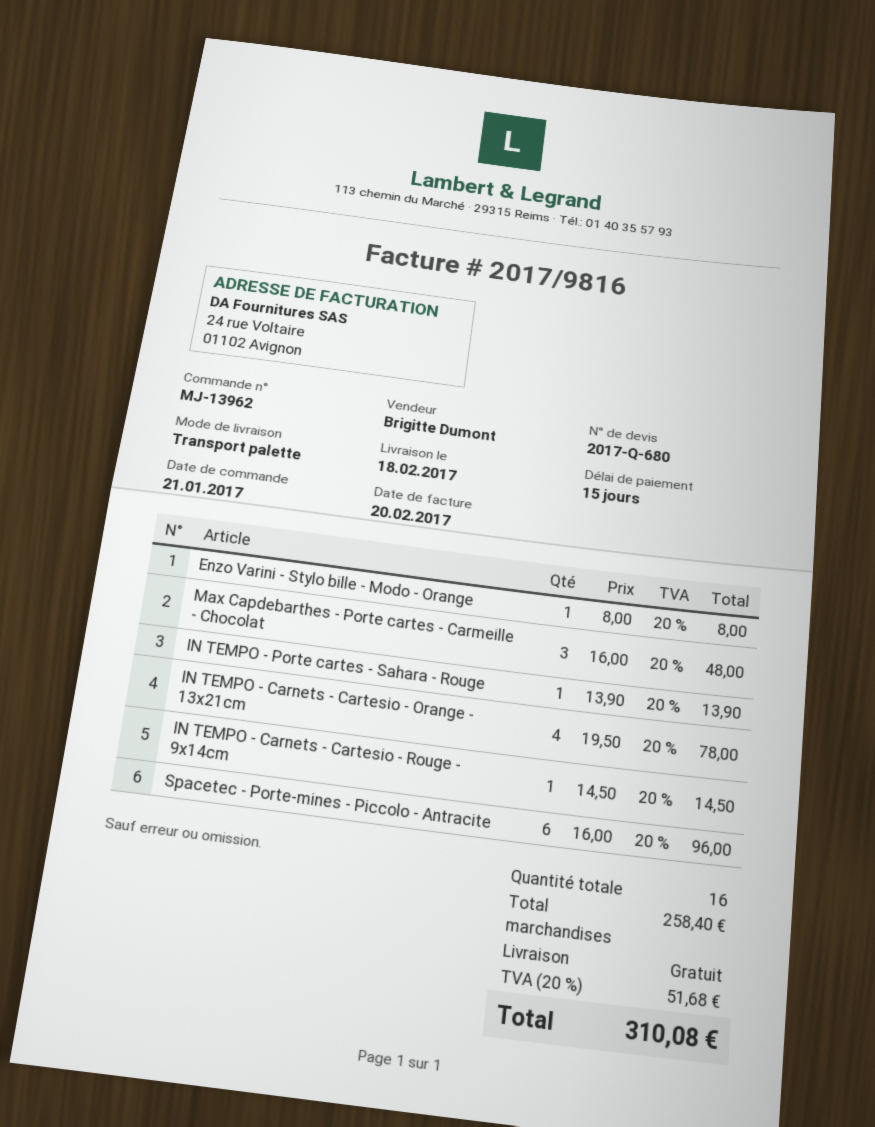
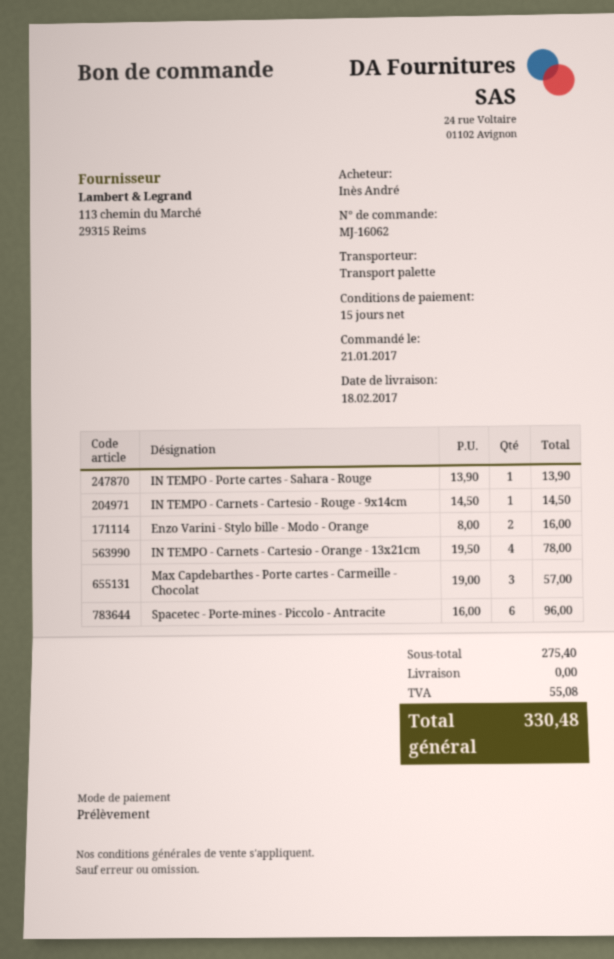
order number: MJ-13962 -> MJ-16062
Enzo Varini - Stylo bille - Modo - Orange: 1 x 8.00 = 8.00 -> 2 x 8.00 = 16.00
Max Capdebarthes - Porte cartes - Carmeille - Chocolat: 3 x 16.00 = 48.00 -> 3 x 19.00 = 57.00
subtotal: 258.40 -> 275.40
tax: 51.68 -> 55.08
total: 310.08 -> 330.48

